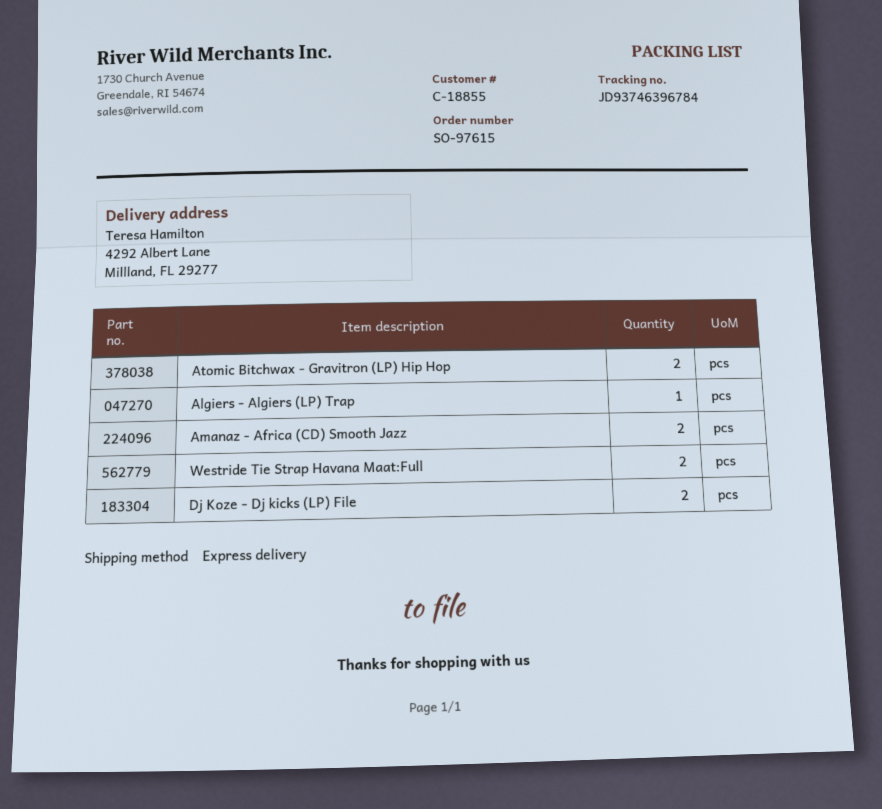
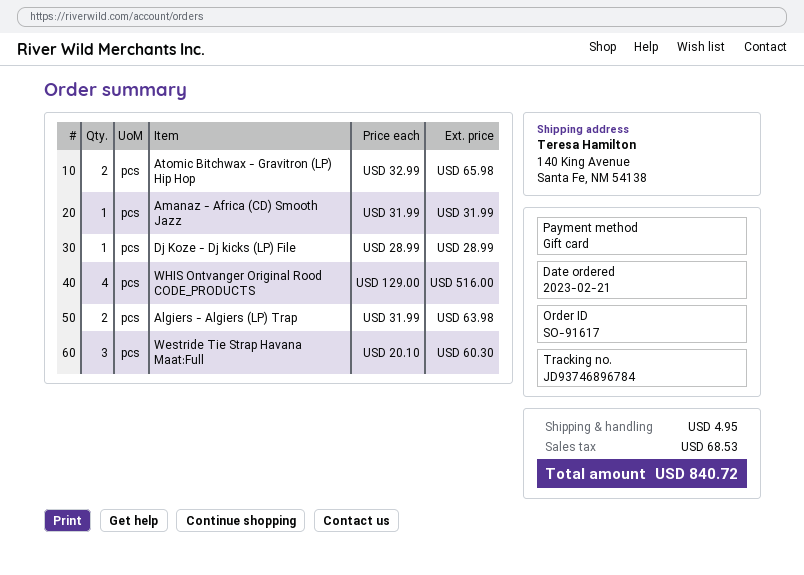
order number: SO-97615 -> SO-91617
tracking number: JD93746396784 -> JD93746896784
ship to: 4292 Albert Lane, Millland, FL 29277 -> 140 King Avenue, Santa Fe, NM 54138
Algiers - Algiers (LP) Trap: 1 -> 2
Amanaz - Africa (CD) Smooth Jazz: 2 -> 1
Westride Tie Strap Havana Maat:Full: 2 -> 3
Dj Koze - Dj kicks (LP) File: 2 -> 1
WHIS Ontvanger Original Rood CODE_PRODUCTS: none -> 4

